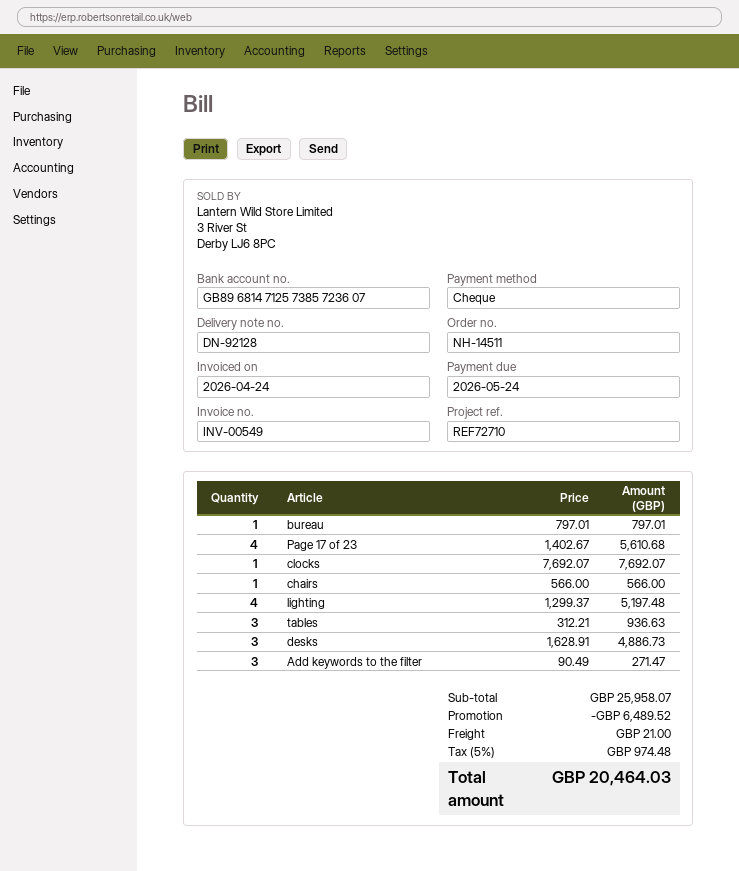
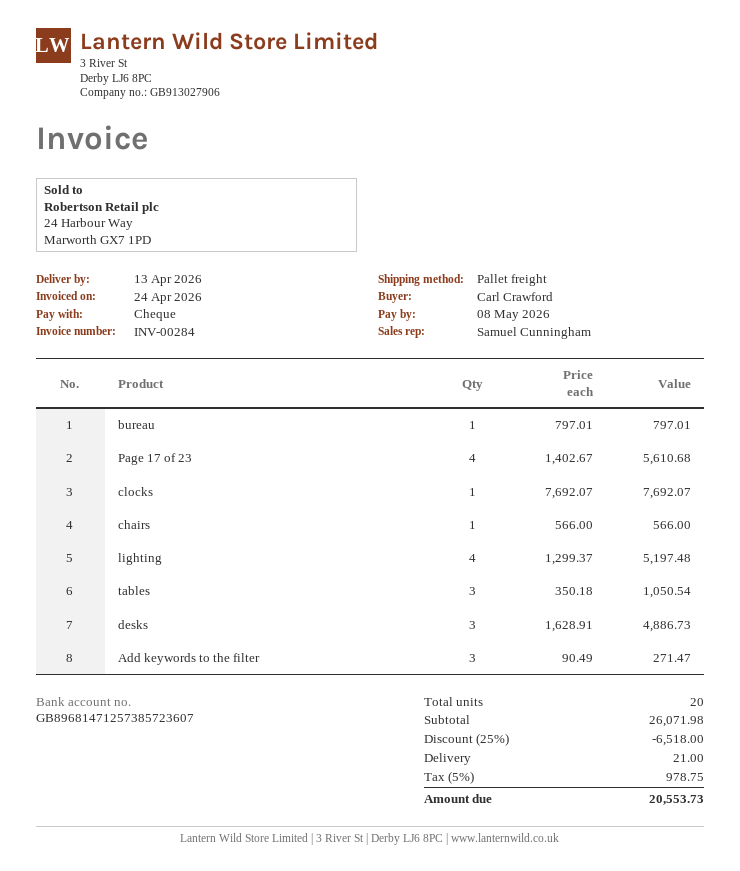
invoice number: INV-00549 -> INV-00284
due date: 2026-05-24 -> 2026-05-08
tables: 3 x 312.21 = 936.63 -> 3 x 350.18 = 1050.54
subtotal: 25958.07 -> 26071.98
discount: 6489.52 -> 6518.00
tax: 5% = 974.48 -> 5% = 978.75
total: 20464.03 -> 20553.73

